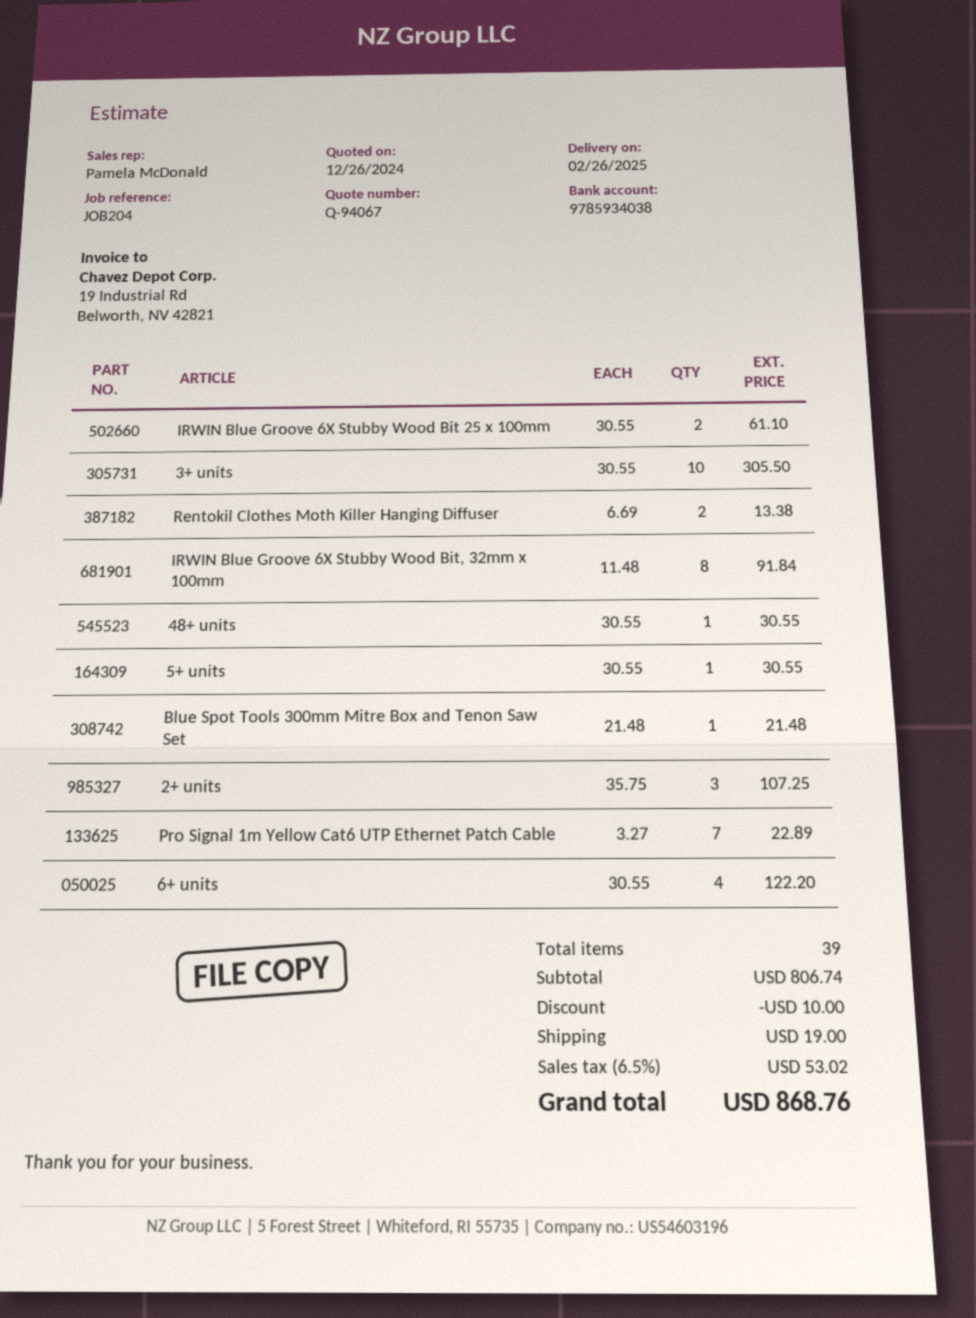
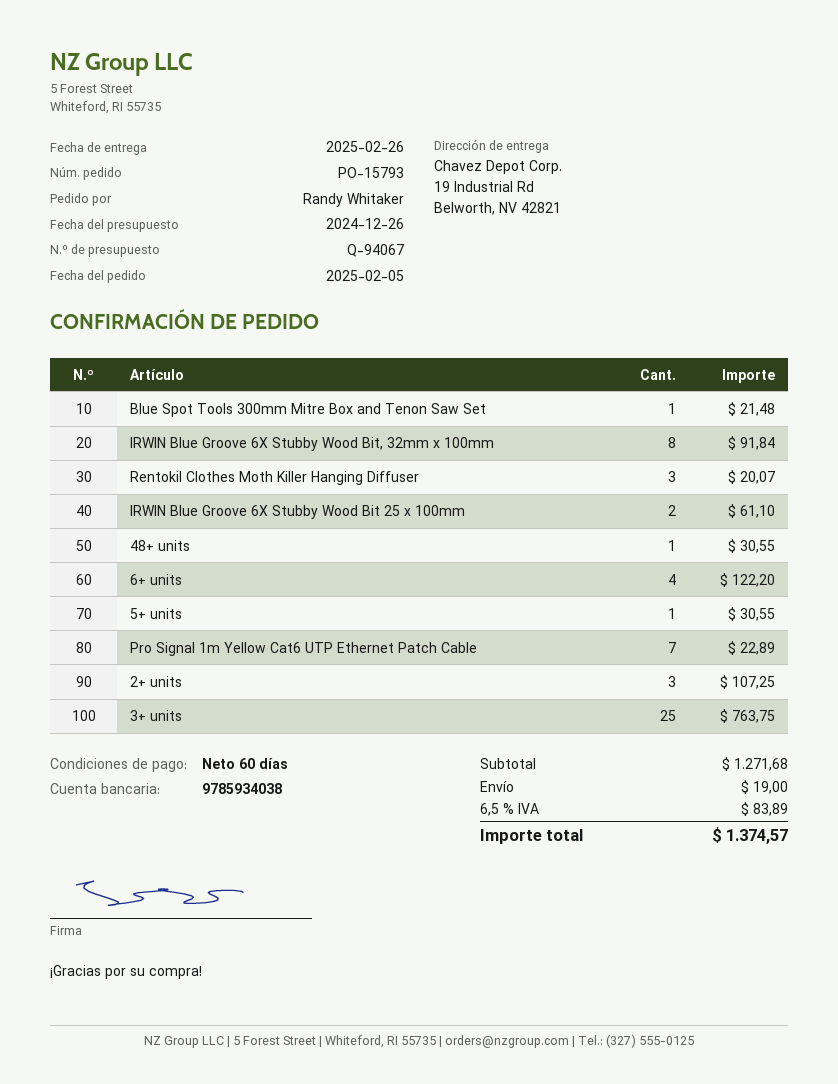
3+ units: 10 for 305.50 -> 25 for 763.75
Rentokil Clothes Moth Killer Hanging Diffuser: 2 for 13.38 -> 3 for 20.07
subtotal: 806.74 -> 1271.68
discount: 10.00 -> none
tax: 6.5% = 53.02 -> 6.5% = 83.89
total: 868.76 -> 1374.57

